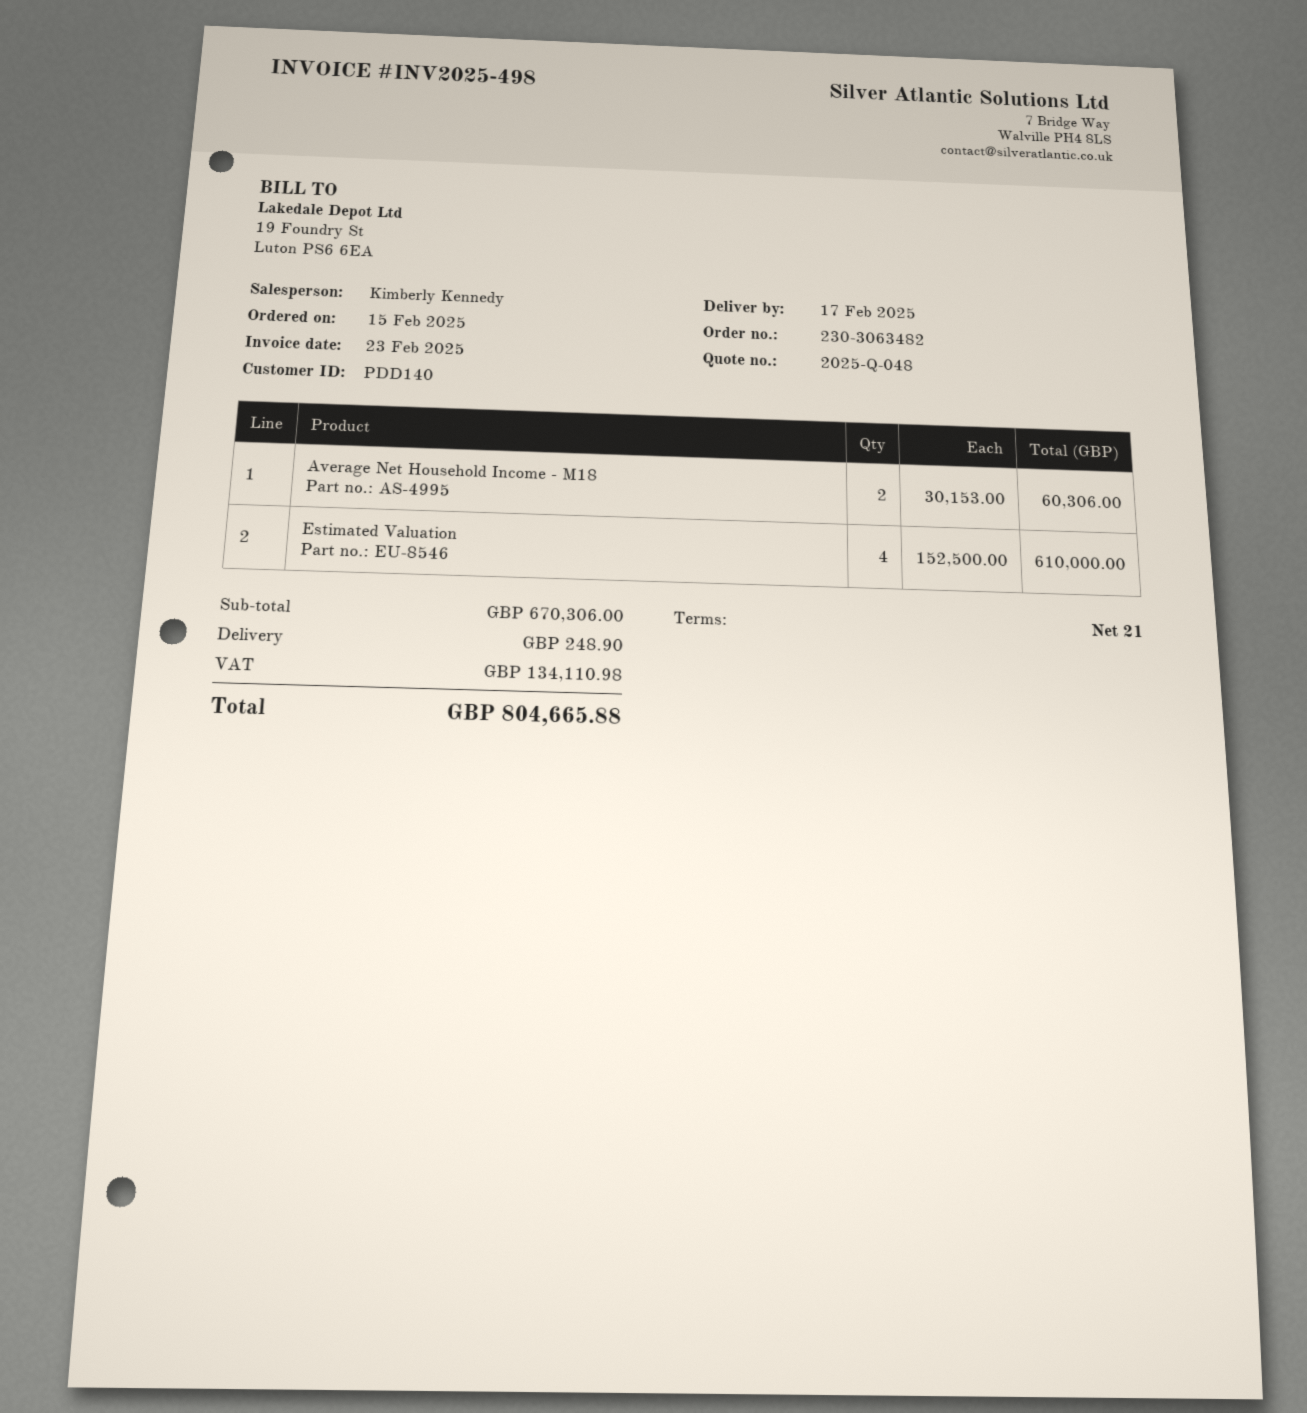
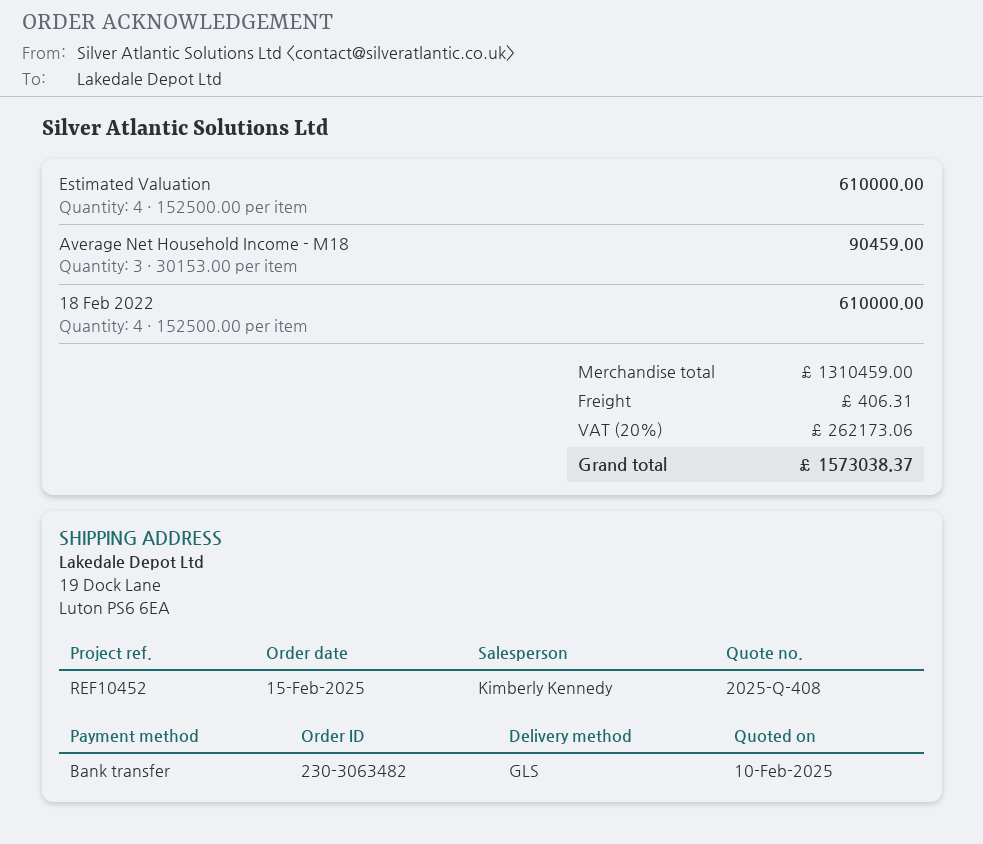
quote number: 2025-Q-048 -> 2025-Q-408
Average Net Household Income - M18: 2 x 30153.00 = 60306.00 -> 3 x 30153.00 = 90459.00
18 Feb 2022: none -> 4 x 152500.00 = 610000.00
subtotal: 670306.00 -> 1310459.00
shipping: 248.90 -> 406.31
tax: 134110.98 -> 262173.06
total: 804665.88 -> 1573038.37

